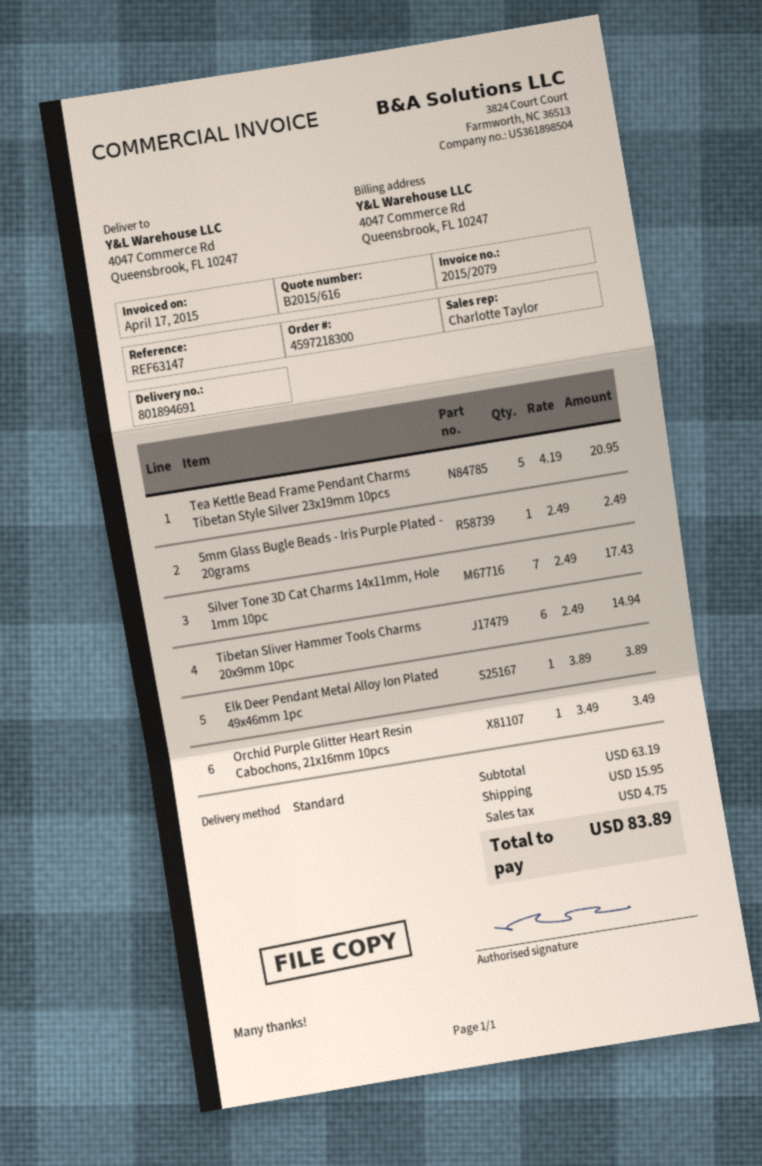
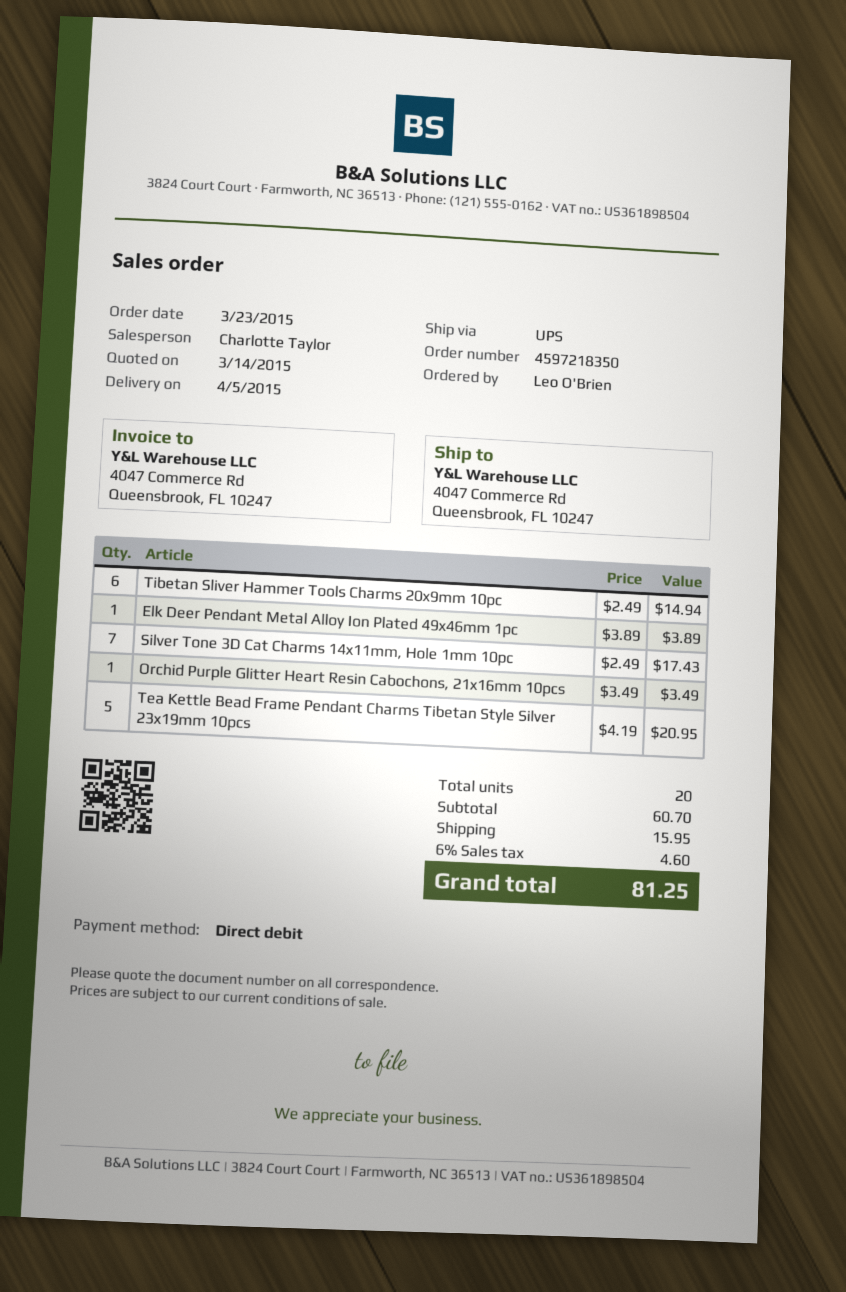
order number: 4597218300 -> 4597218350
shipping method: standard -> UPS
5mm Glass Bugle Beads - Iris Purple Plated - 20grams: 1 x 2.49 = 2.49 -> none
subtotal: 63.19 -> 60.70
tax: 4.75 -> 4.60
total: 83.89 -> 81.25

